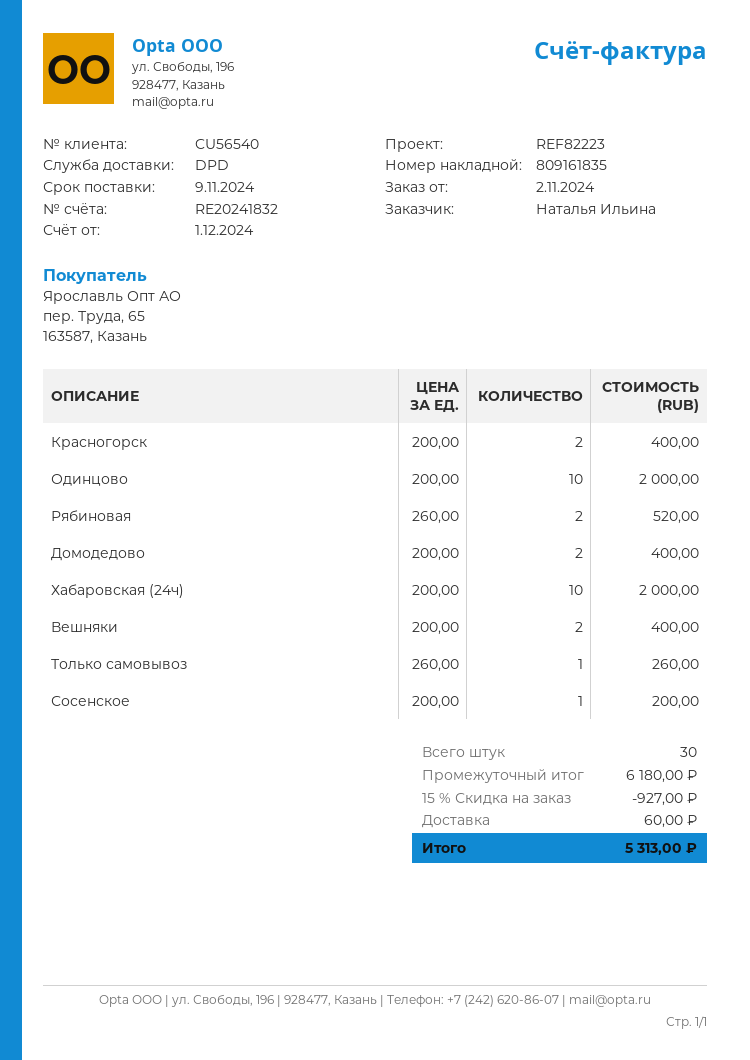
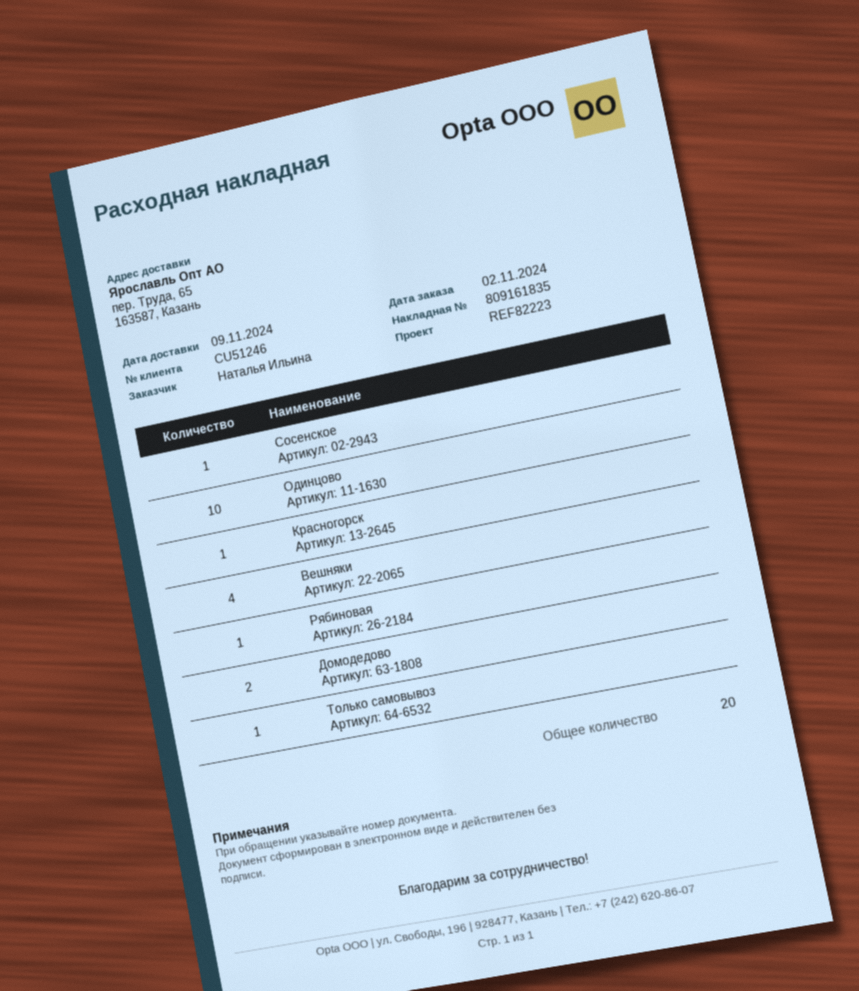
customer number: CU56540 -> CU51246
Красногорск: 2 -> 1
Рябиновая: 2 -> 1
Хабаровская (24ч): 10 -> none
Вешняки: 2 -> 4
total quantity: 30 -> 20

